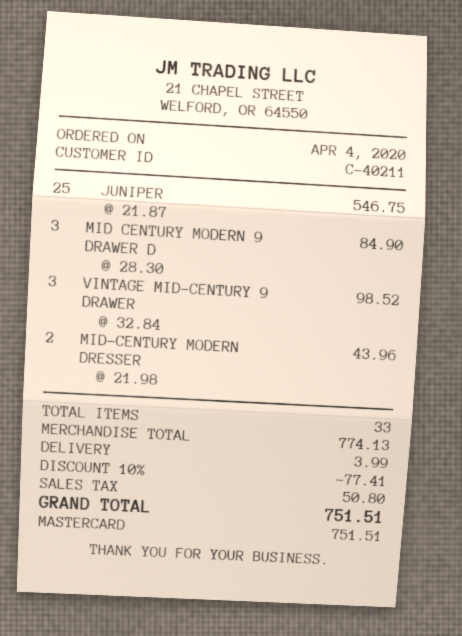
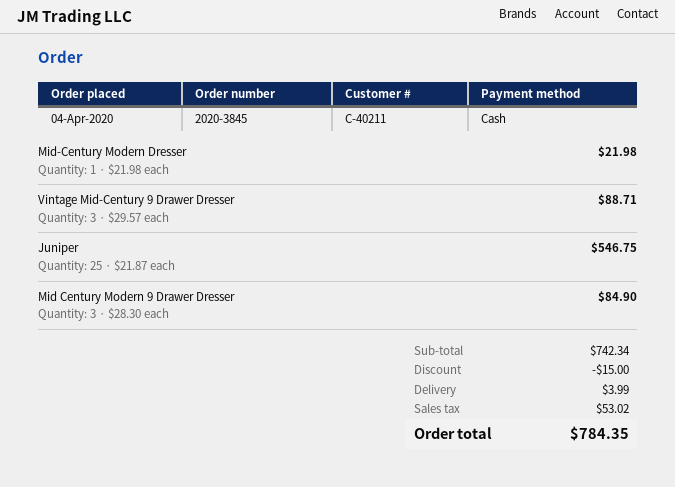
payment method: Mastercard -> cash
VINTAGE MID-CENTURY 9 DRAWER: 3 x 32.84 = 98.52 -> 3 x 29.57 = 88.71
MID-CENTURY MODERN DRESSER: 2 x 21.98 = 43.96 -> 1 x 21.98 = 21.98
subtotal: 774.13 -> 742.34
discount: 77.41 -> 15.00
tax: 50.80 -> 53.02
total: 751.51 -> 784.35

